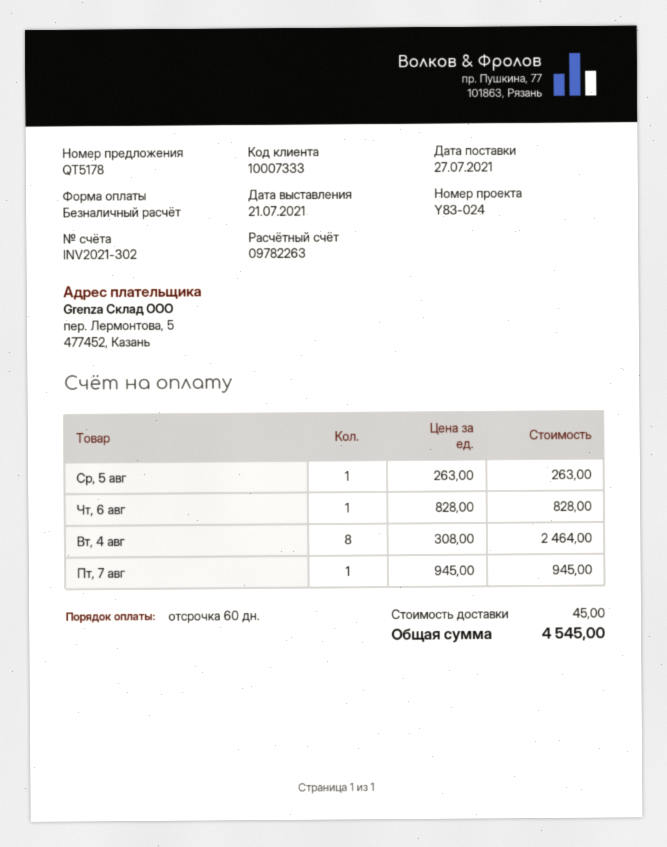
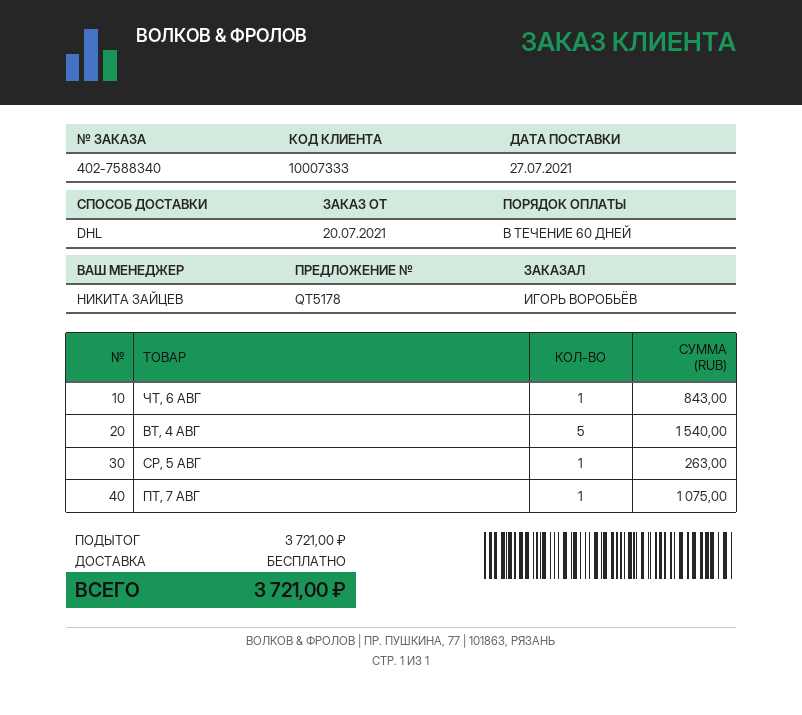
Чт, 6 авг: 1 for 828.00 -> 1 for 843.00
Вт, 4 авг: 8 for 2464.00 -> 5 for 1540.00
Пт, 7 авг: 1 for 945.00 -> 1 for 1075.00
shipping: 45.00 -> 0.00
total: 4545.00 -> 3721.00

